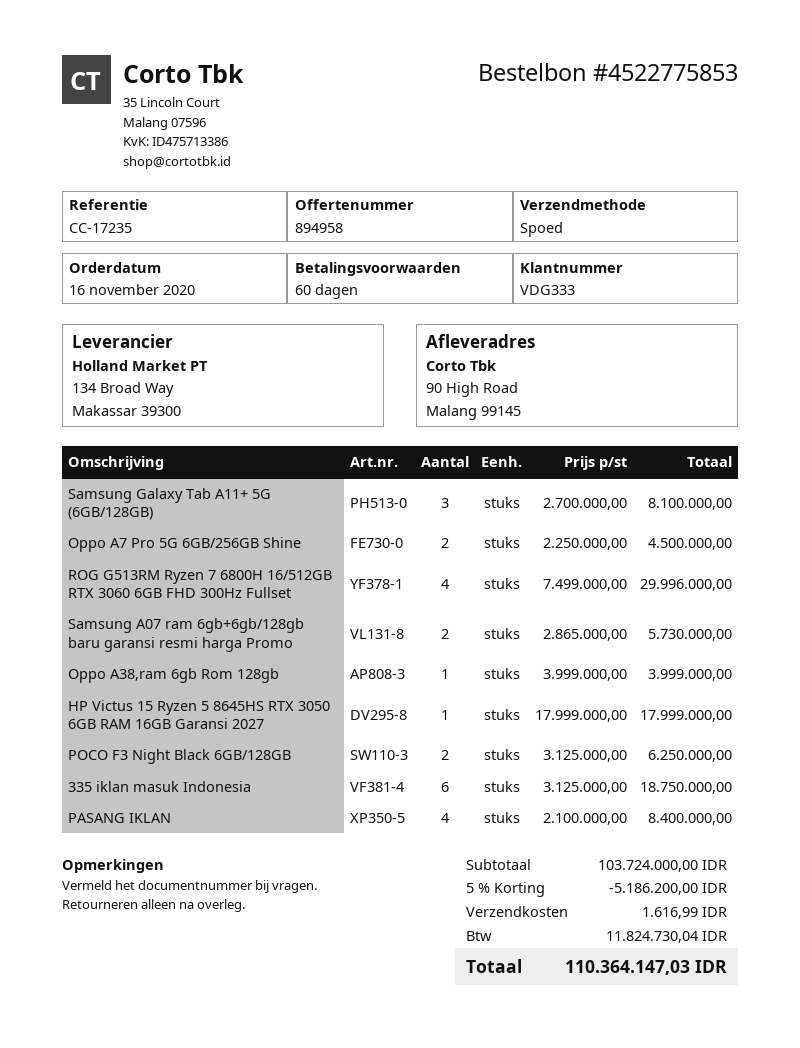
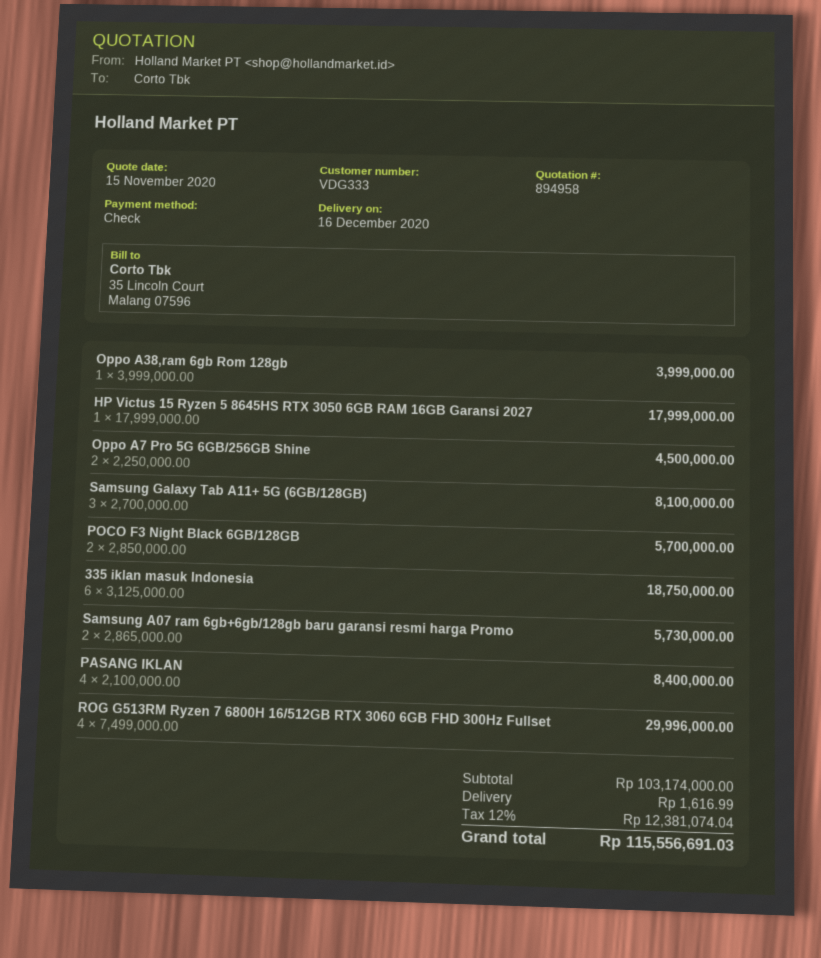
POCO F3 Night Black 6GB/128GB: 2 x 3125000.00 = 6250000.00 -> 2 x 2850000.00 = 5700000.00
subtotal: 103724000.00 -> 103174000.00
discount: 5% = 5186200.00 -> none
tax: 11824730.04 -> 12381074.04
total: 110364147.03 -> 115556691.03

